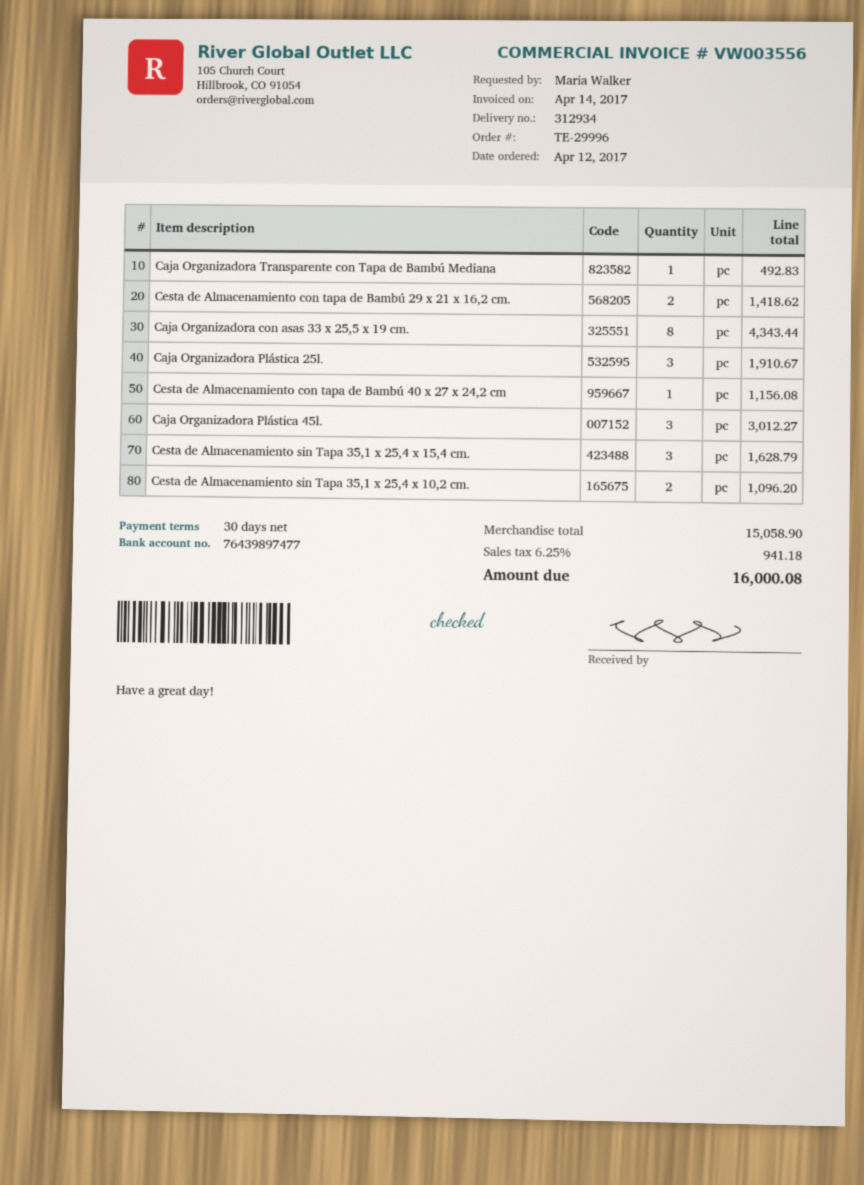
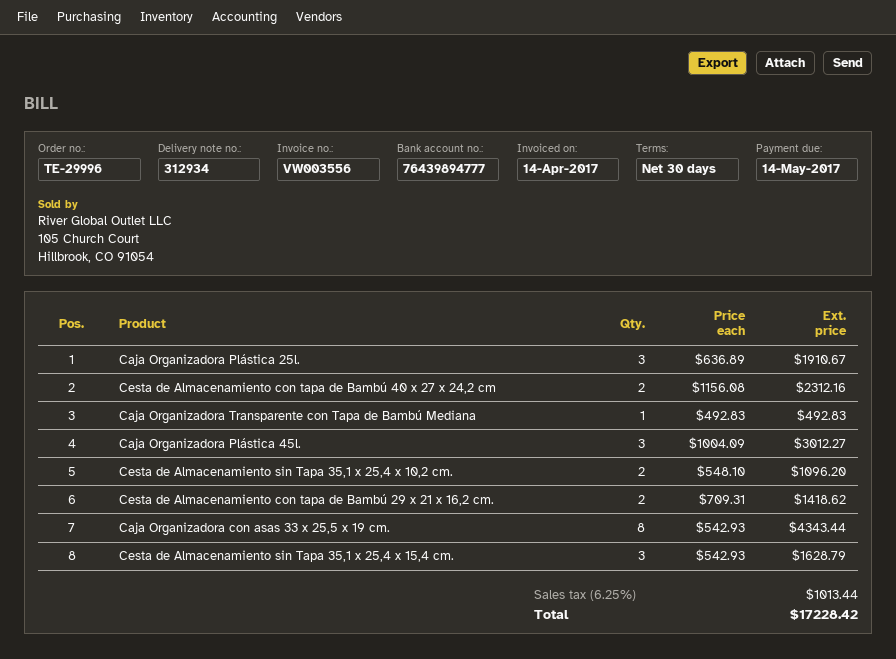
bank account: 76439897477 -> 76439894777
Cesta de Almacenamiento con tapa de Bambú 40 x 27 x 24,2 cm: 1 for 1156.08 -> 2 for 2312.16
tax: 6.25% = 941.18 -> 6.25% = 1013.44
total: 16000.08 -> 17228.42

